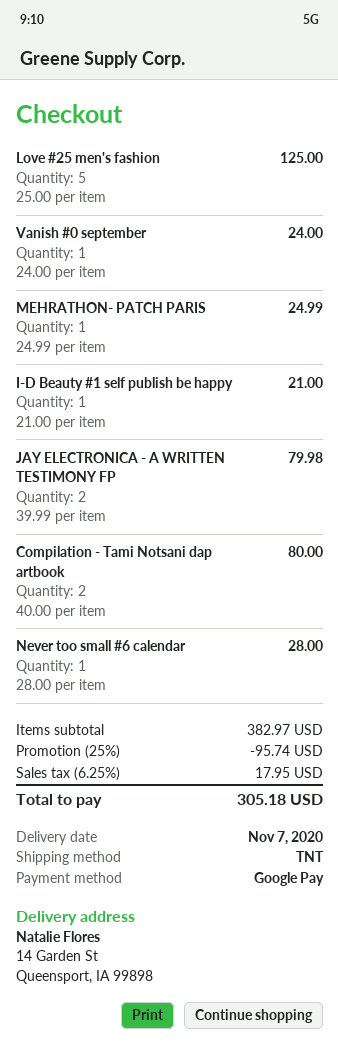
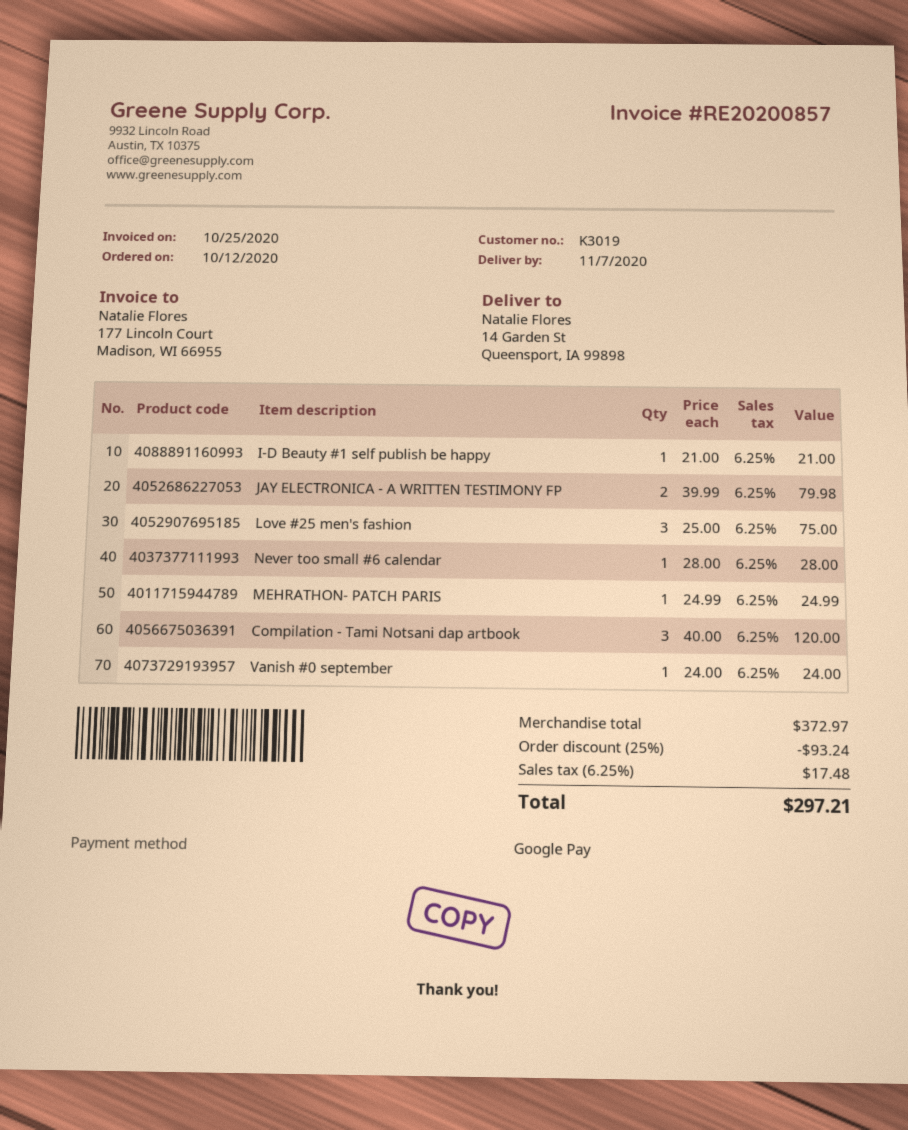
Love #25 men's fashion: 5 x 25.00 = 125.00 -> 3 x 25.00 = 75.00
Compilation - Tami Notsani dap artbook: 2 x 40.00 = 80.00 -> 3 x 40.00 = 120.00
subtotal: 382.97 -> 372.97
discount: 25% = 95.74 -> 25% = 93.24
tax: 6.25% = 17.95 -> 6.25% = 17.48
total: 305.18 -> 297.21

